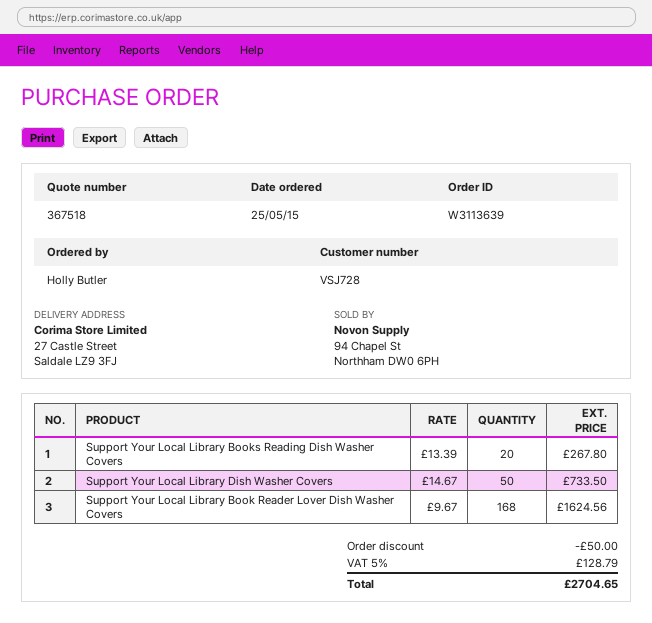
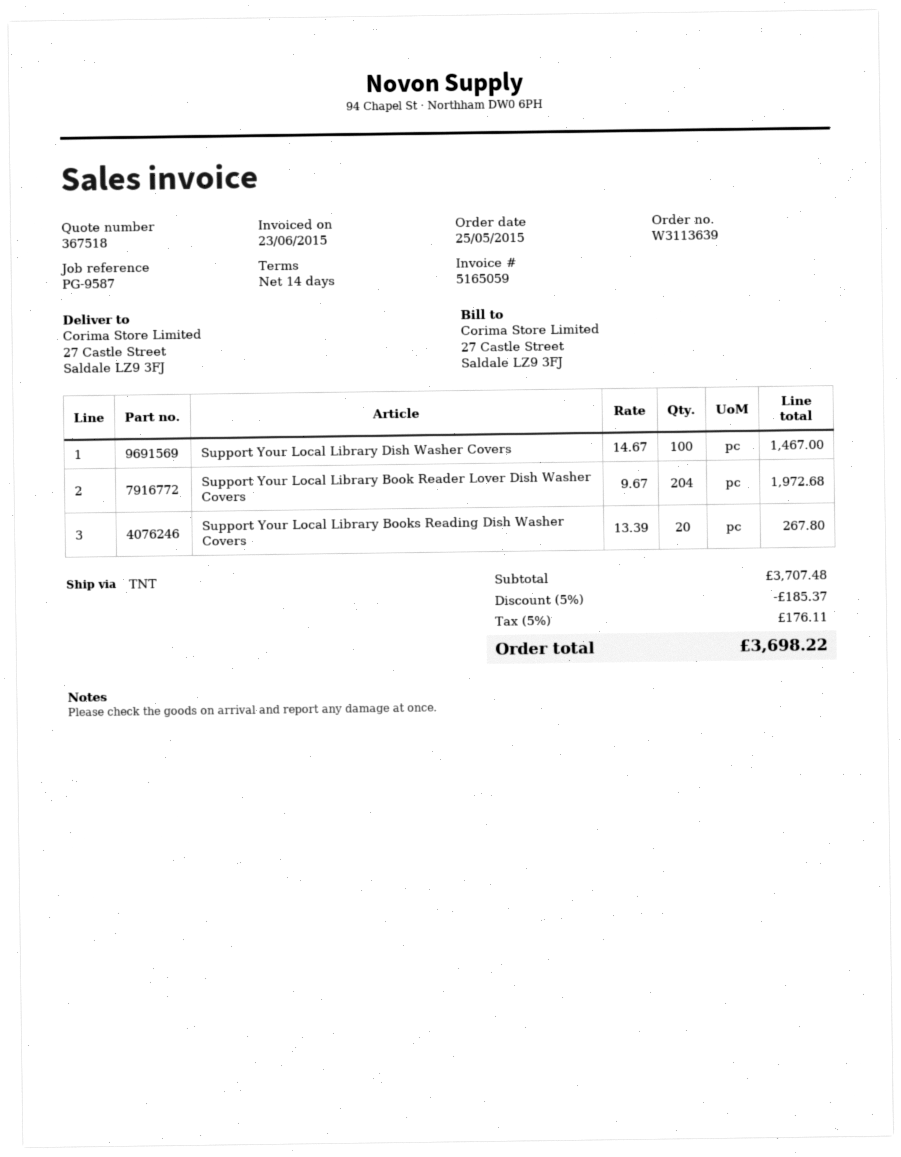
Support Your Local Library Dish Washer Covers: 50 x 14.67 = 733.50 -> 100 x 14.67 = 1467.00
Support Your Local Library Book Reader Lover Dish Washer Covers: 168 x 9.67 = 1624.56 -> 204 x 9.67 = 1972.68
discount: 50.00 -> 185.37
tax: 5% = 128.79 -> 5% = 176.11
total: 2704.65 -> 3698.22

